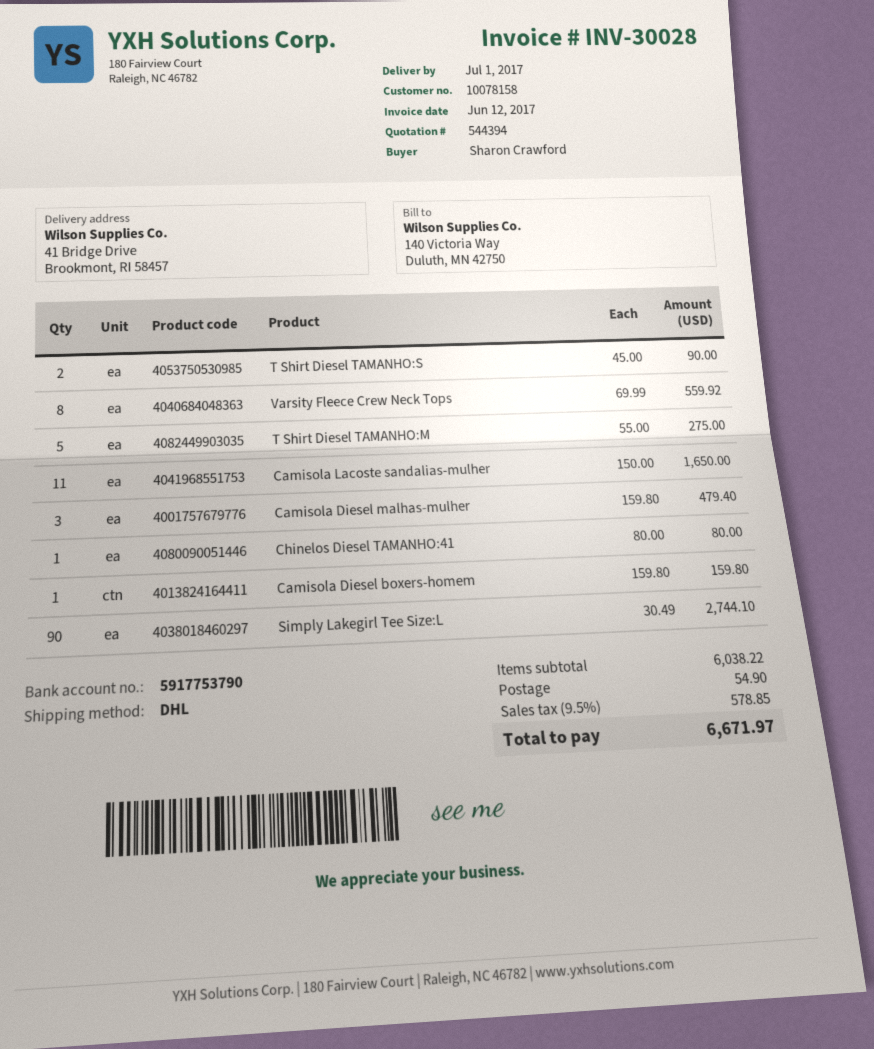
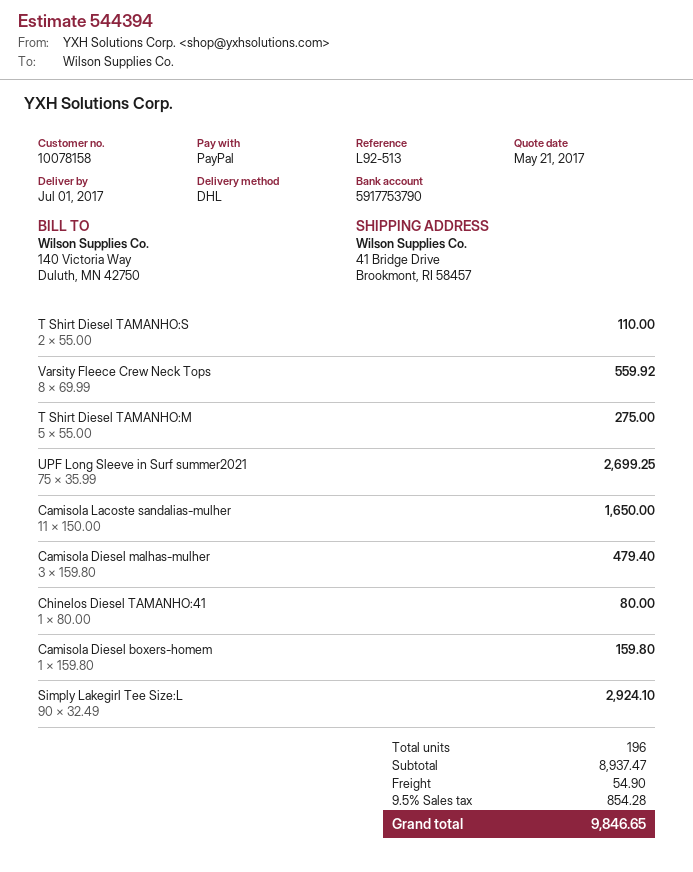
T Shirt Diesel TAMANHO:S: 2 x 45.00 = 90.00 -> 2 x 55.00 = 110.00
Simply Lakegirl Tee Size:L: 90 x 30.49 = 2744.10 -> 90 x 32.49 = 2924.10
UPF Long Sleeve in Surf summer2021: none -> 75 x 35.99 = 2699.25
subtotal: 6038.22 -> 8937.47
tax: 9.5% = 578.85 -> 9.5% = 854.28
total: 6671.97 -> 9846.65

